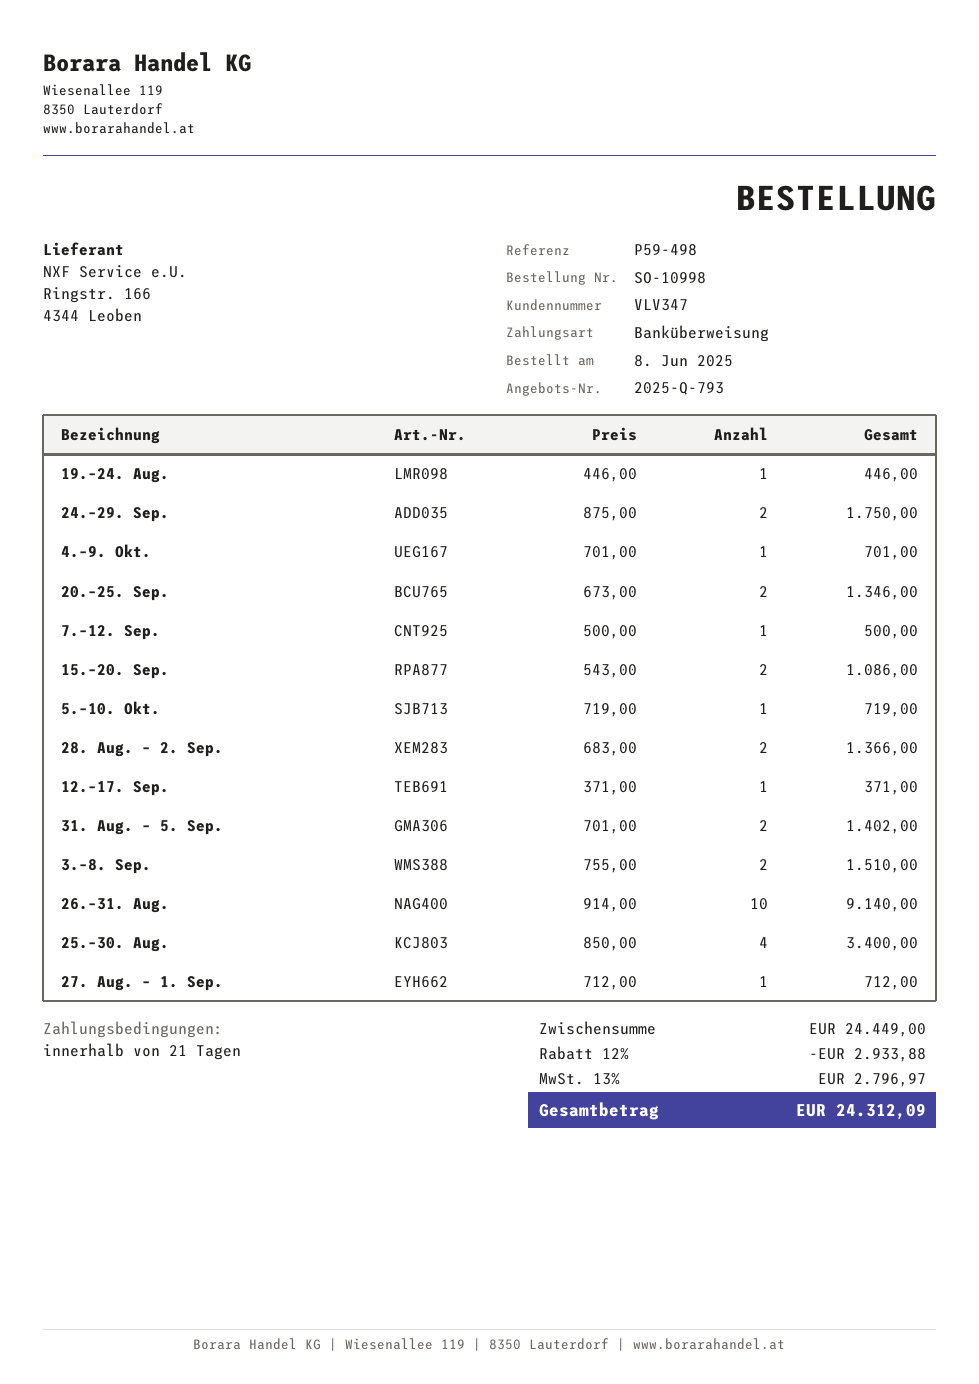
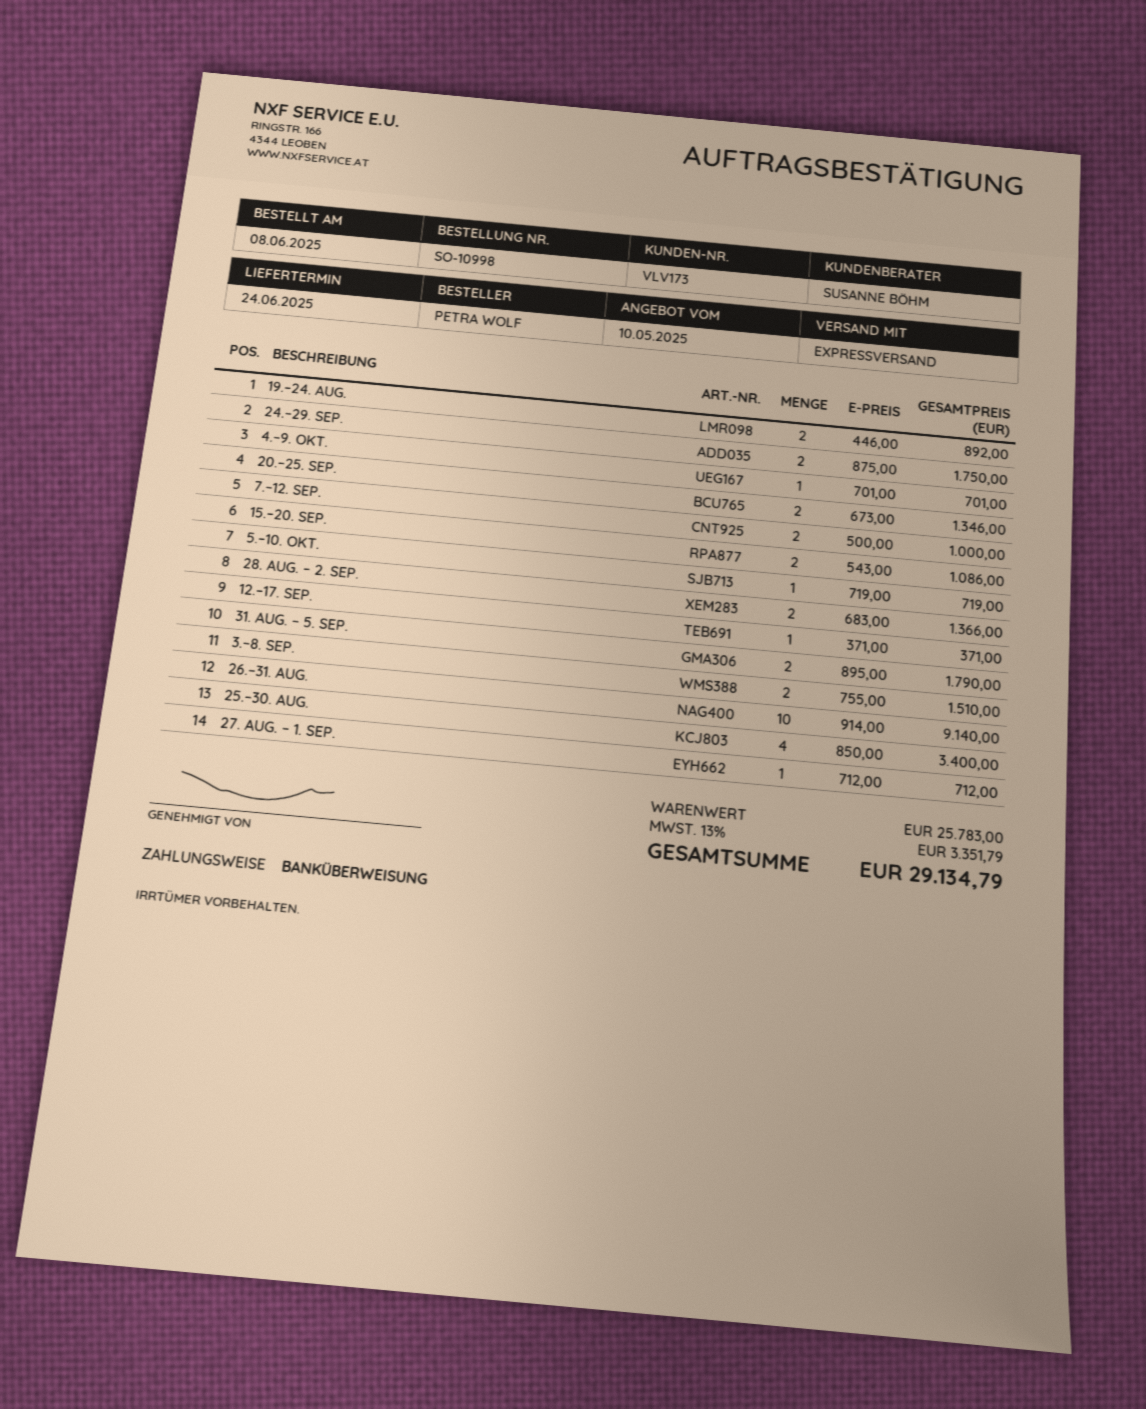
customer number: VLV347 -> VLV173
19.–24. Aug.: 1 x 446.00 = 446.00 -> 2 x 446.00 = 892.00
7.–12. Sep.: 1 x 500.00 = 500.00 -> 2 x 500.00 = 1000.00
31. Aug. – 5. Sep.: 2 x 701.00 = 1402.00 -> 2 x 895.00 = 1790.00
subtotal: 24449.00 -> 25783.00
discount: 12% = 2933.88 -> none
tax: 13% = 2796.97 -> 13% = 3351.79
total: 24312.09 -> 29134.79

